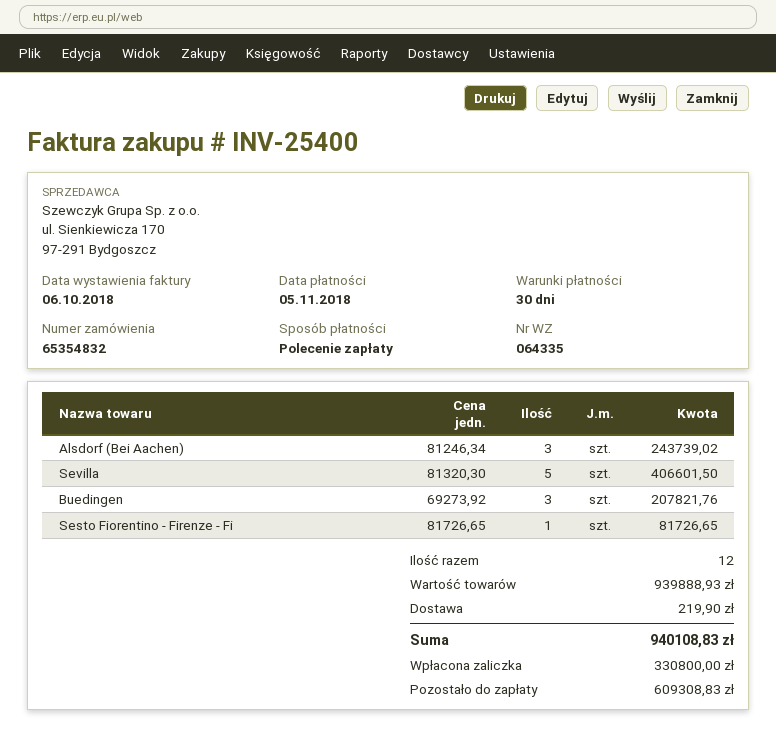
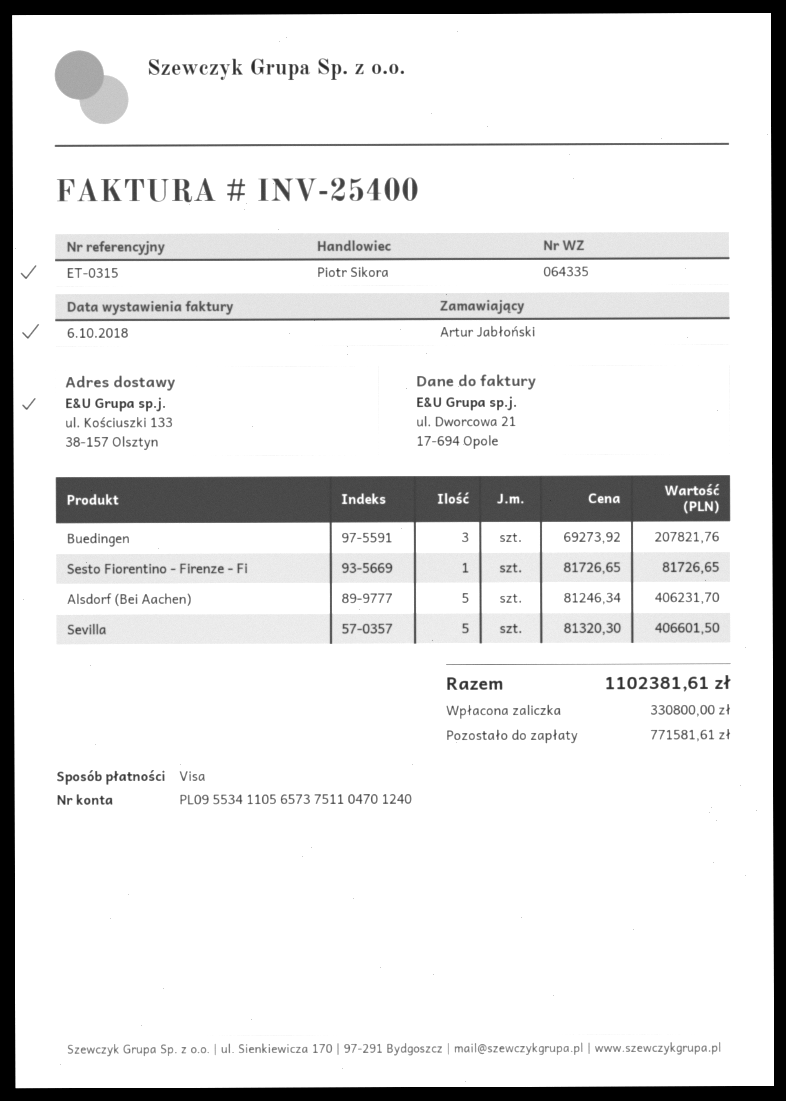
payment method: direct debit -> Visa
Alsdorf (Bei Aachen): 3 x 81246.34 = 243739.02 -> 5 x 81246.34 = 406231.70
shipping: 219.90 -> none
total: 940108.83 -> 1102381.61
balance: 609308.83 -> 771581.61

